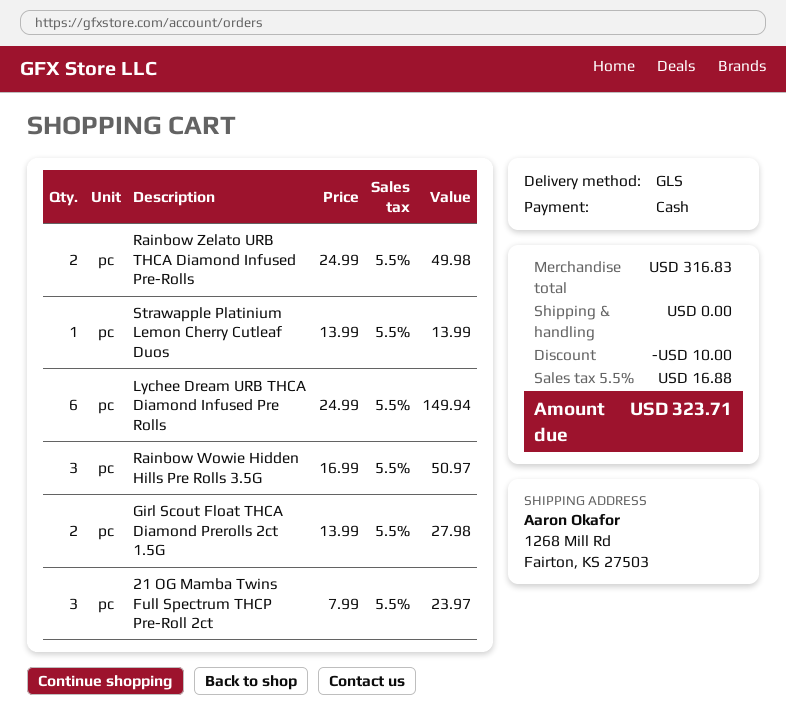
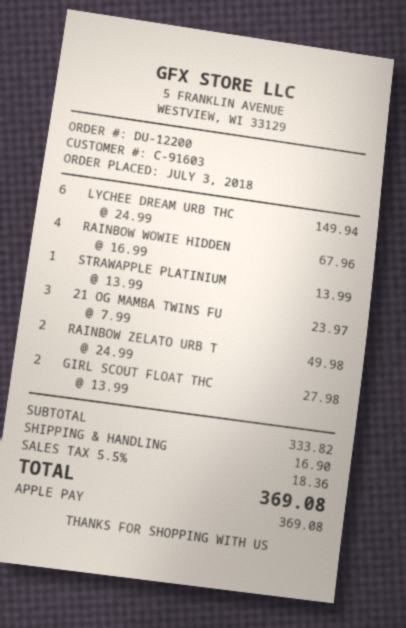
payment method: cash -> Apple Pay
Rainbow Wowie Hidden Hills Pre Rolls 3.5G: 3 x 16.99 = 50.97 -> 4 x 16.99 = 67.96
subtotal: 316.83 -> 333.82
discount: 10.00 -> none
shipping: 0.00 -> 16.90
tax: 5.5% = 16.88 -> 5.5% = 18.36
total: 323.71 -> 369.08

